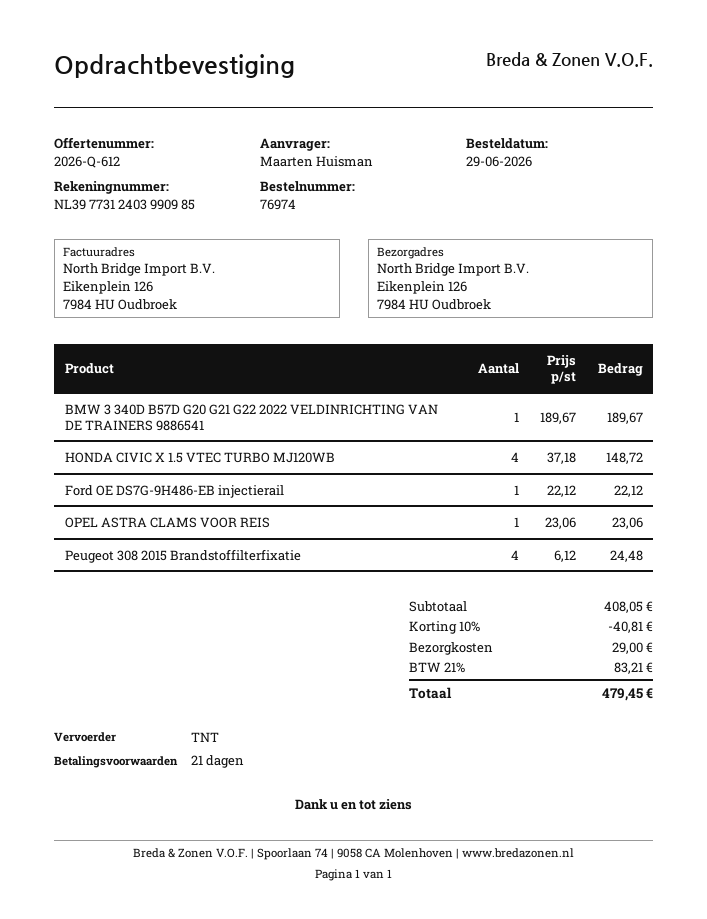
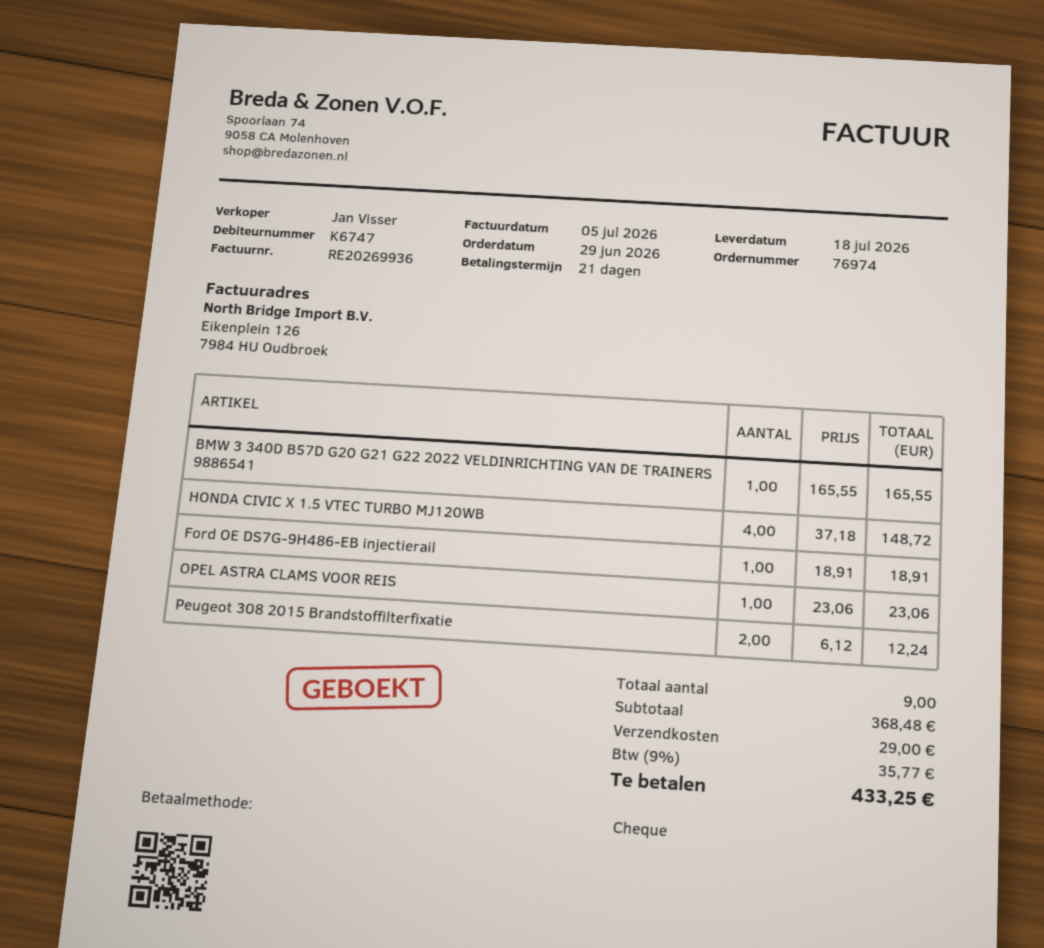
BMW 3 340D B57D G20 G21 G22 2022 VELDINRICHTING VAN DE TRAINERS 9886541: 1 x 189.67 = 189.67 -> 1 x 165.55 = 165.55
Ford OE DS7G-9H486-EB injectierail: 1 x 22.12 = 22.12 -> 1 x 18.91 = 18.91
Peugeot 308 2015 Brandstoffilterfixatie: 4 x 6.12 = 24.48 -> 2 x 6.12 = 12.24
subtotal: 408.05 -> 368.48
discount: 10% = 40.81 -> none
tax: 21% = 83.21 -> 9% = 35.77
total: 479.45 -> 433.25

